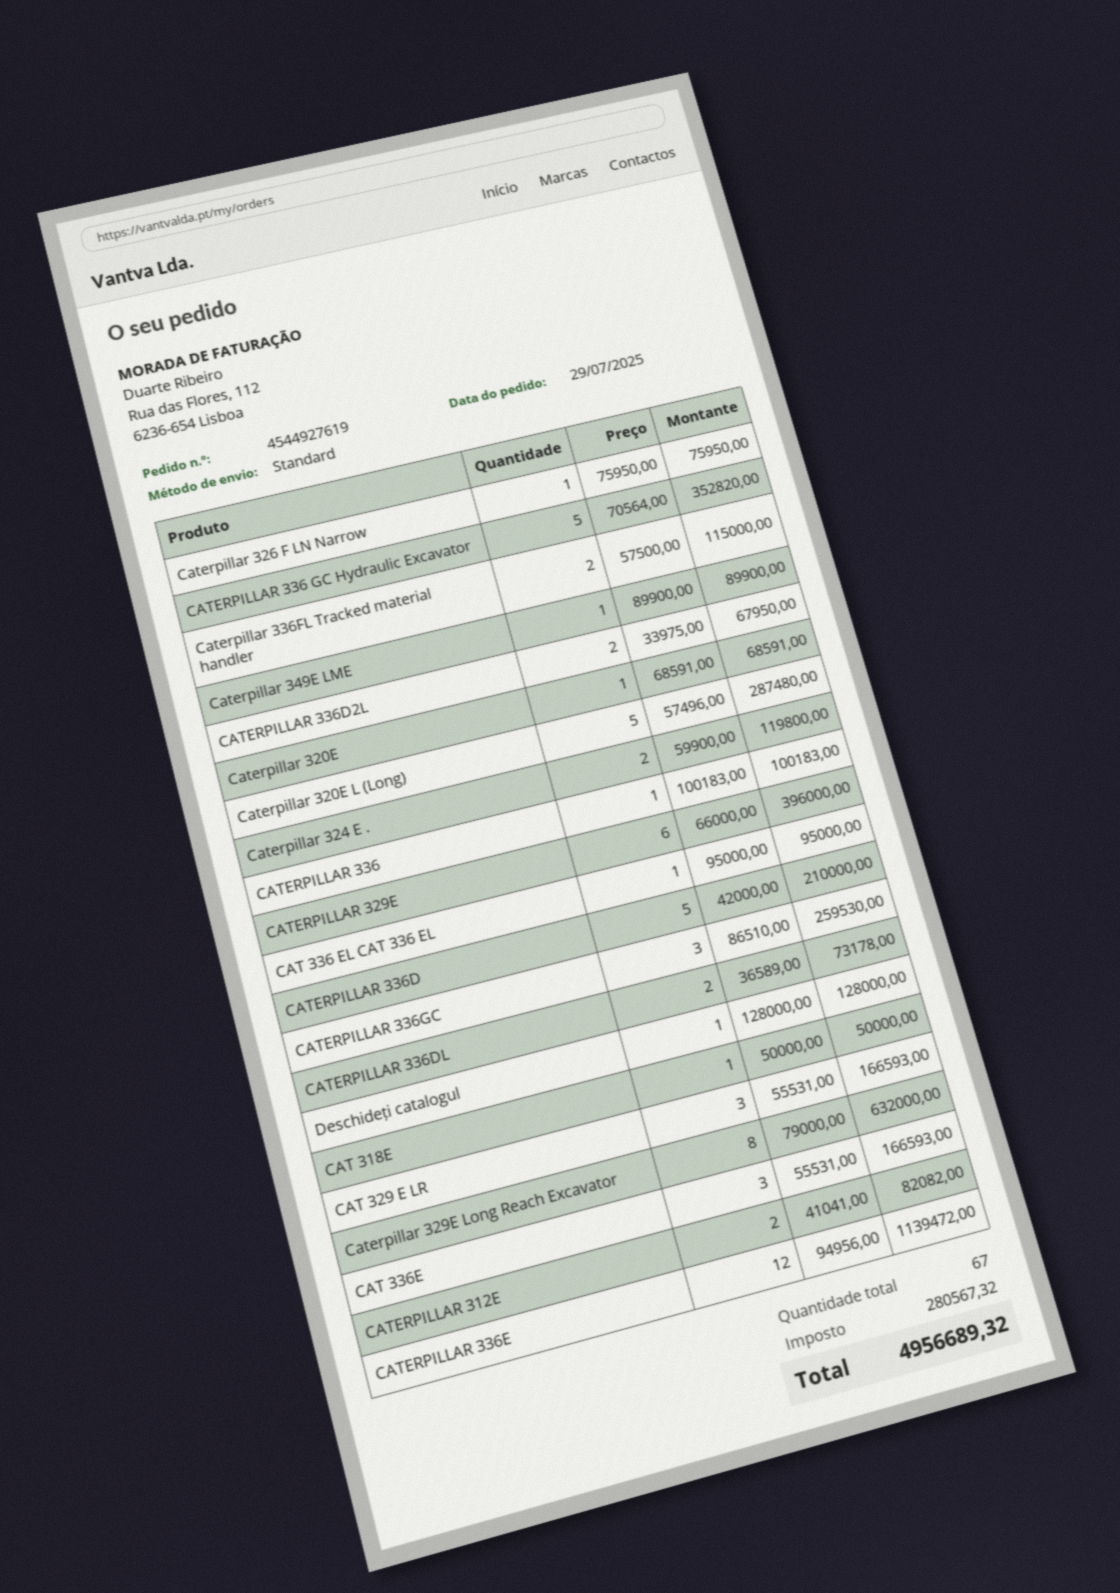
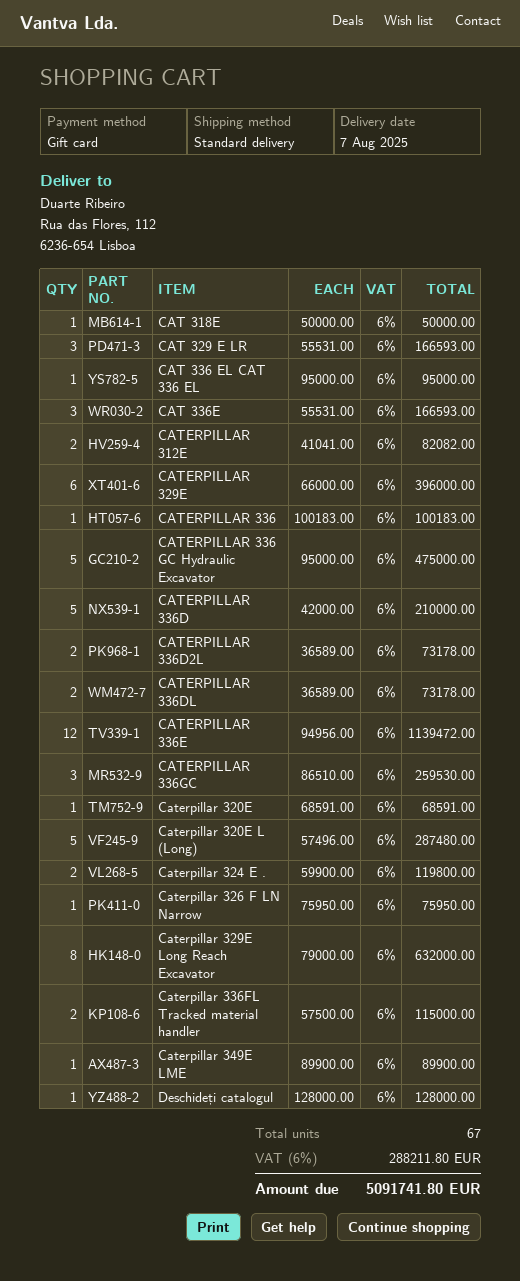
CATERPILLAR 336 GC Hydraulic Excavator: 5 x 70564.00 = 352820.00 -> 5 x 95000.00 = 475000.00
CATERPILLAR 336D2L: 2 x 33975.00 = 67950.00 -> 2 x 36589.00 = 73178.00
tax: 280567.32 -> 288211.80
total: 4956689.32 -> 5091741.80

